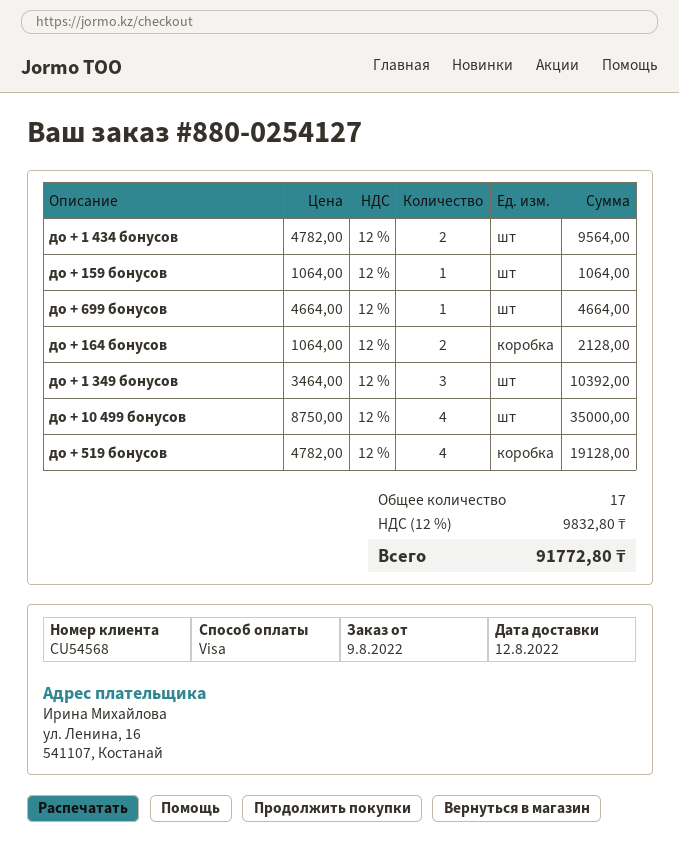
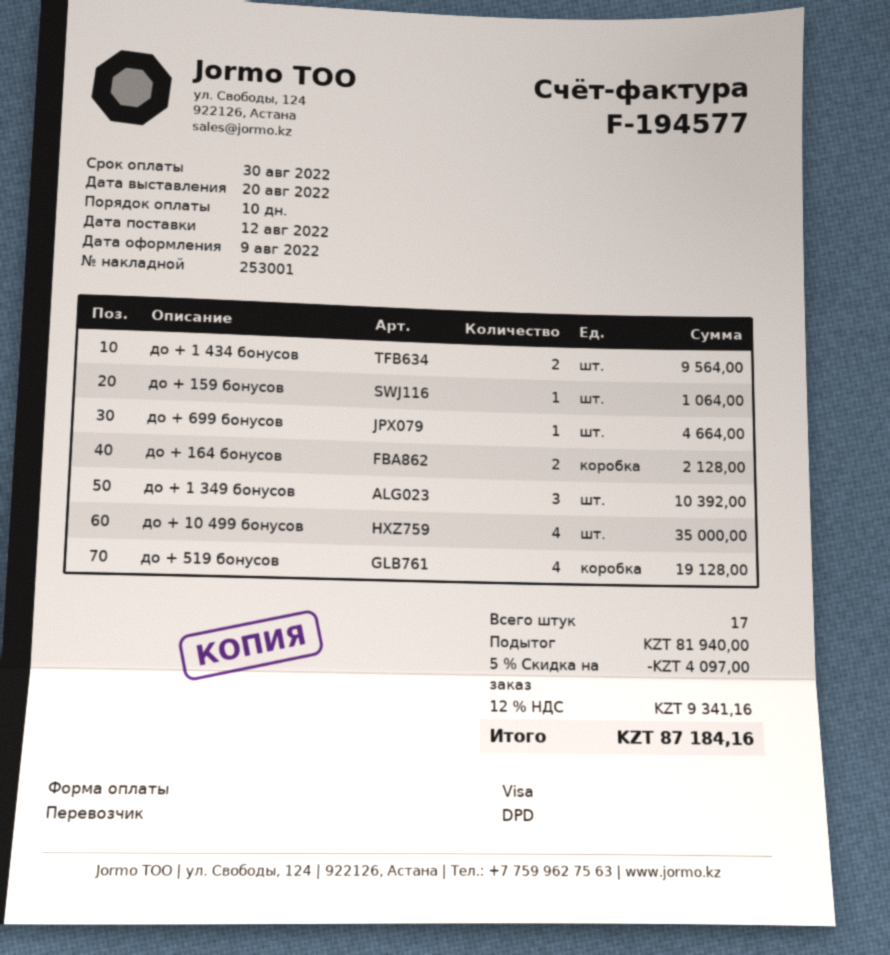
discount: none -> 5% = 4097.00
tax: 12% = 9832.80 -> 12% = 9341.16
total: 91772.80 -> 87184.16

